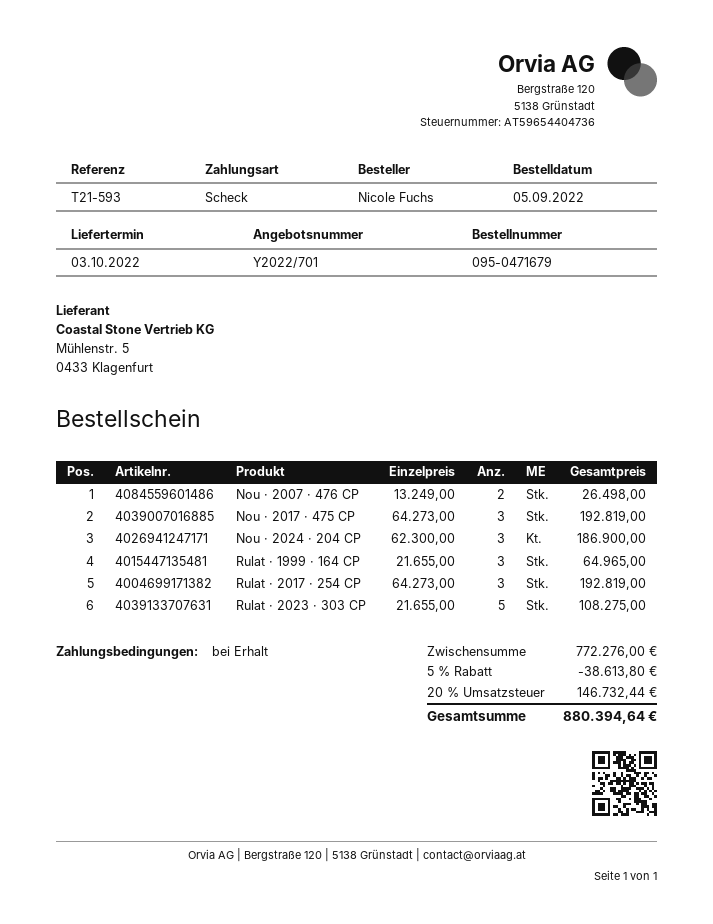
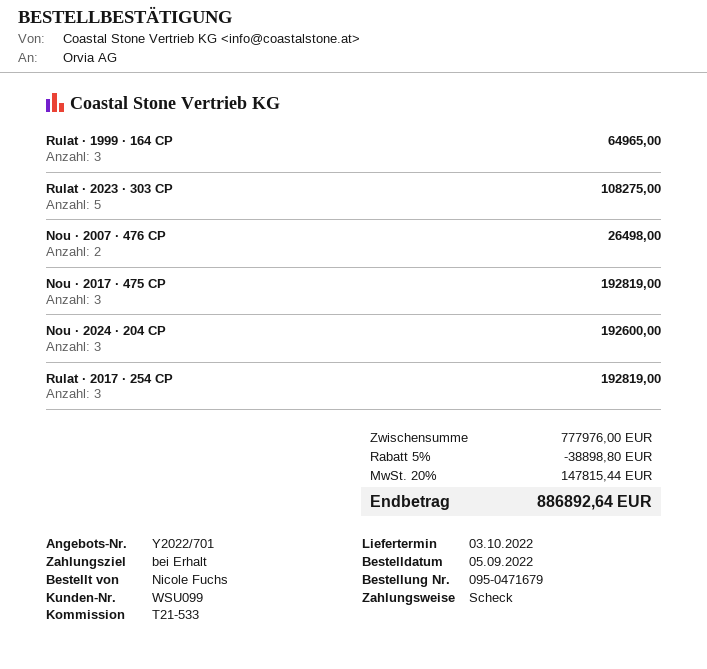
reference: T21-593 -> T21-533
Nou · 2024 · 204 CP: 3 for 186900.00 -> 3 for 192600.00
subtotal: 772276.00 -> 777976.00
discount: 5% = 38613.80 -> 5% = 38898.80
tax: 20% = 146732.44 -> 20% = 147815.44
total: 880394.64 -> 886892.64

